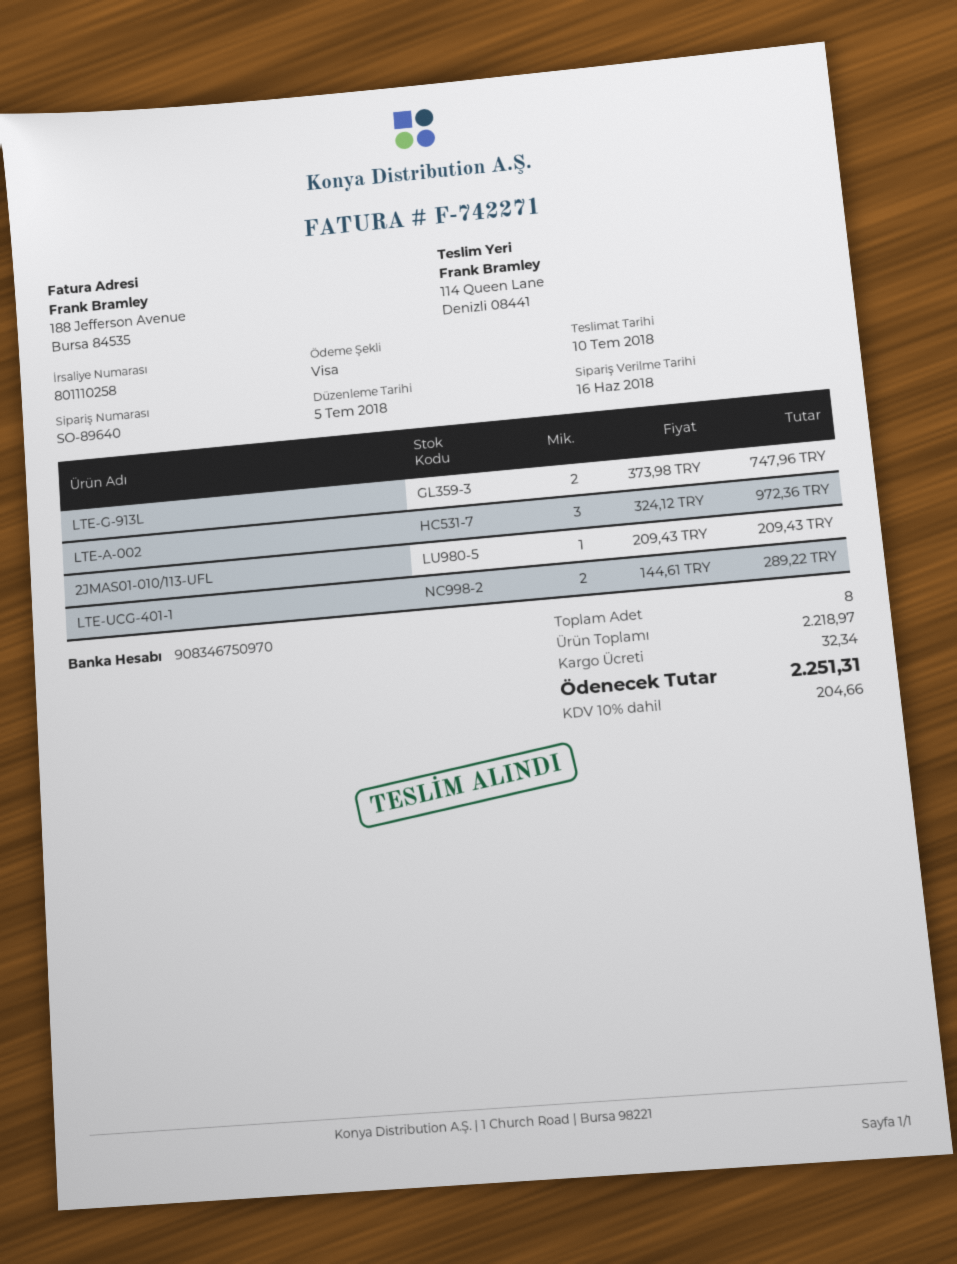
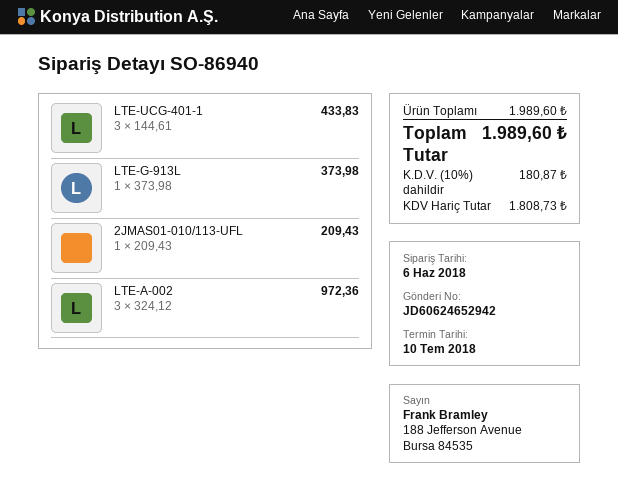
order number: SO-89640 -> SO-86940
order date: 2018-06-16 -> 2018-06-06
LTE-G-913L: 2 x 373.98 = 747.96 -> 1 x 373.98 = 373.98
LTE-UCG-401-1: 2 x 144.61 = 289.22 -> 3 x 144.61 = 433.83
subtotal: 2218.97 -> 1989.60
shipping: 32.34 -> none
tax: 10% = 204.66 -> 10% = 180.87
total: 2251.31 -> 1989.60

